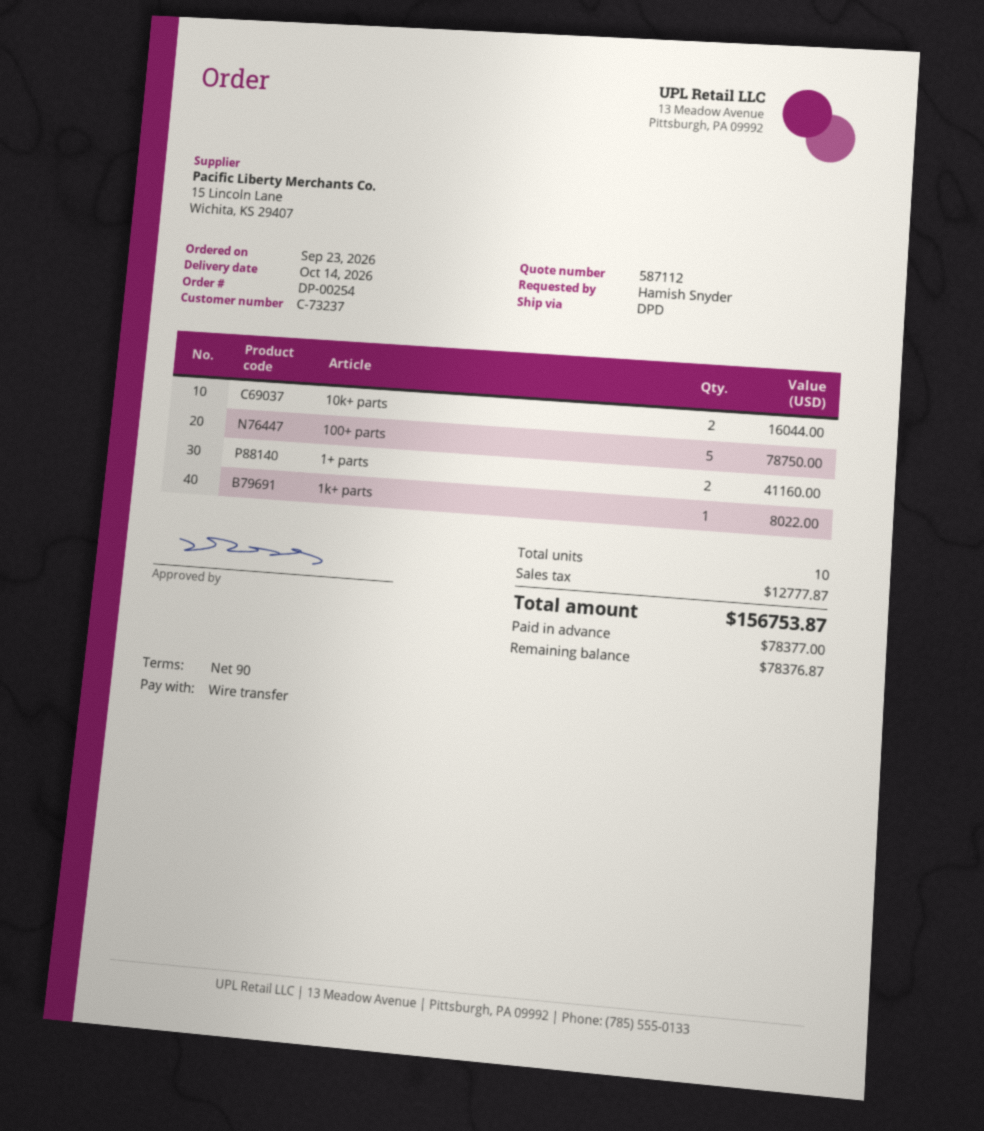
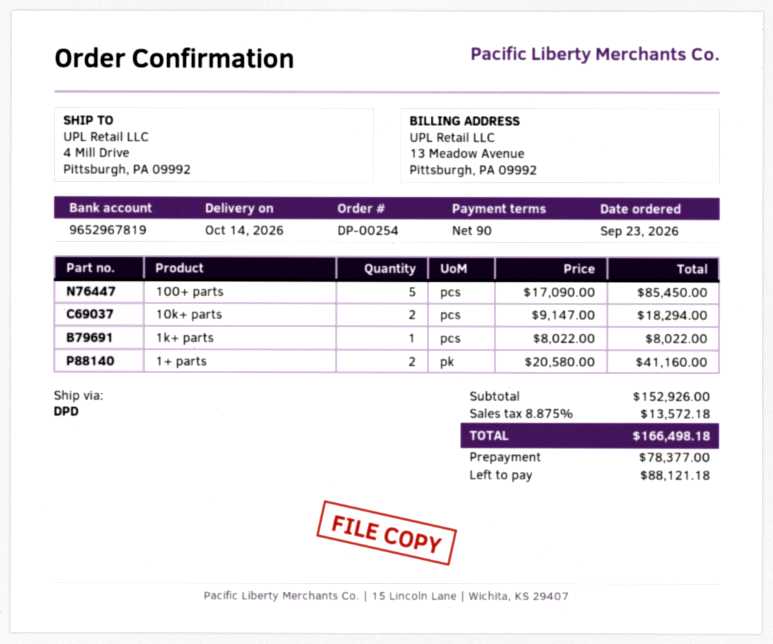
10k+ parts: 2 for 16044.00 -> 2 for 18294.00
100+ parts: 5 for 78750.00 -> 5 for 85450.00
tax: 12777.87 -> 13572.18
total: 156753.87 -> 166498.18
balance: 78376.87 -> 88121.18

